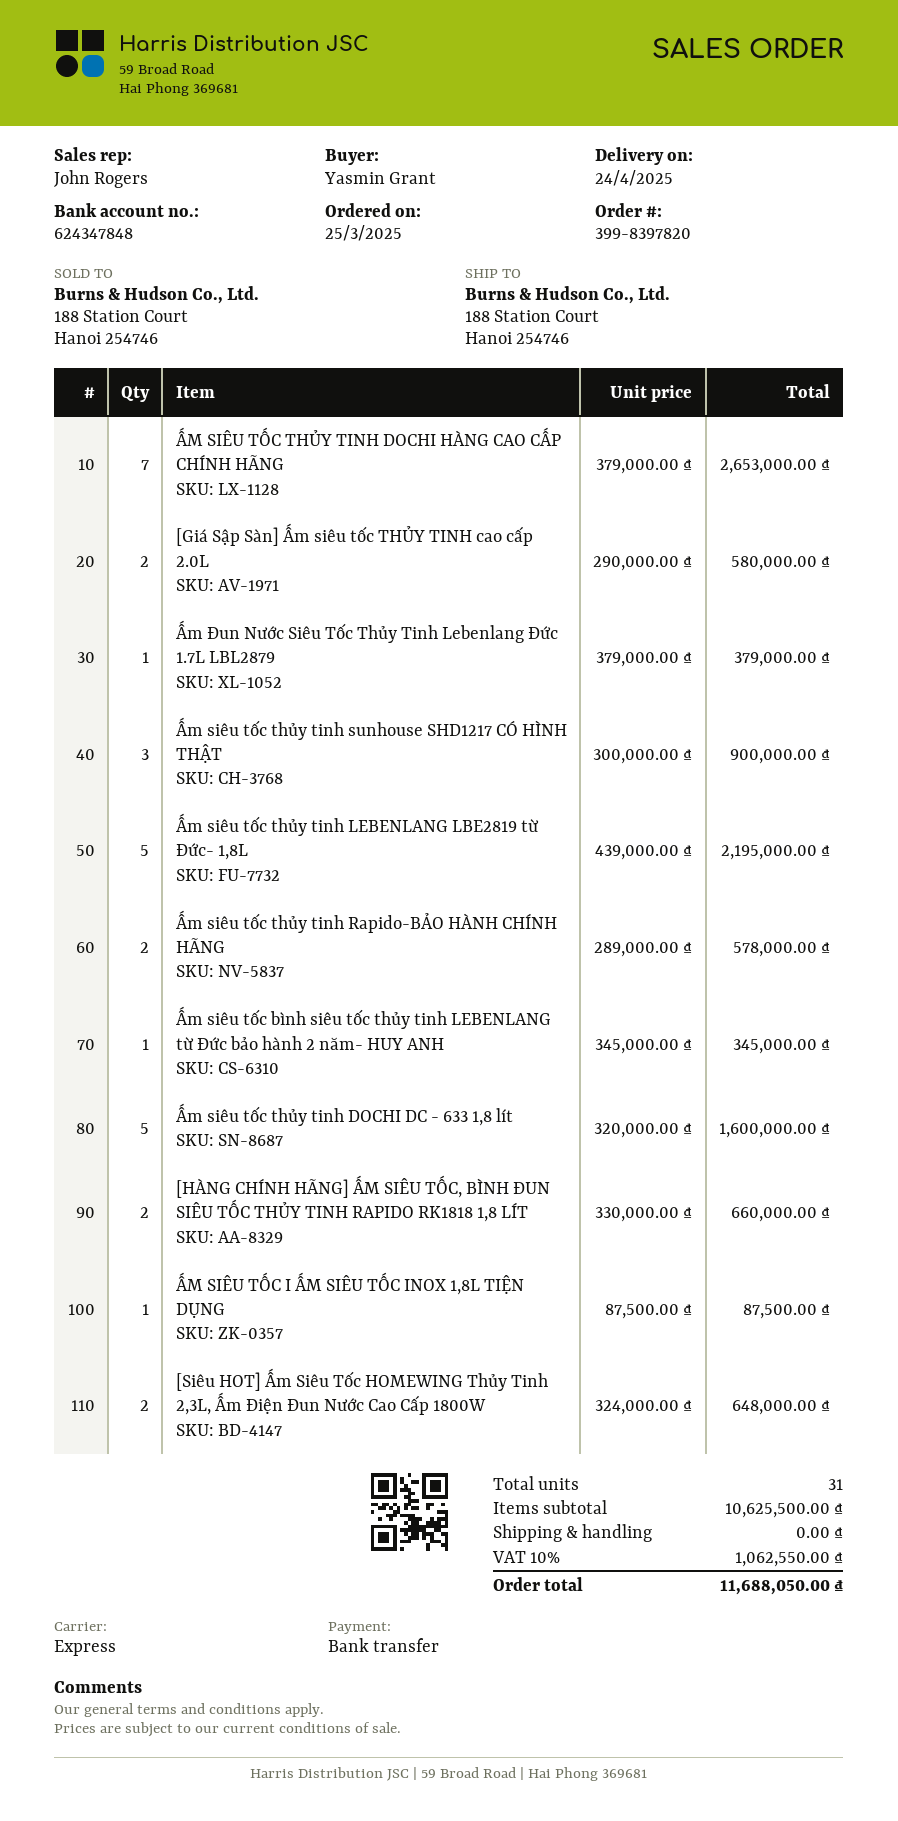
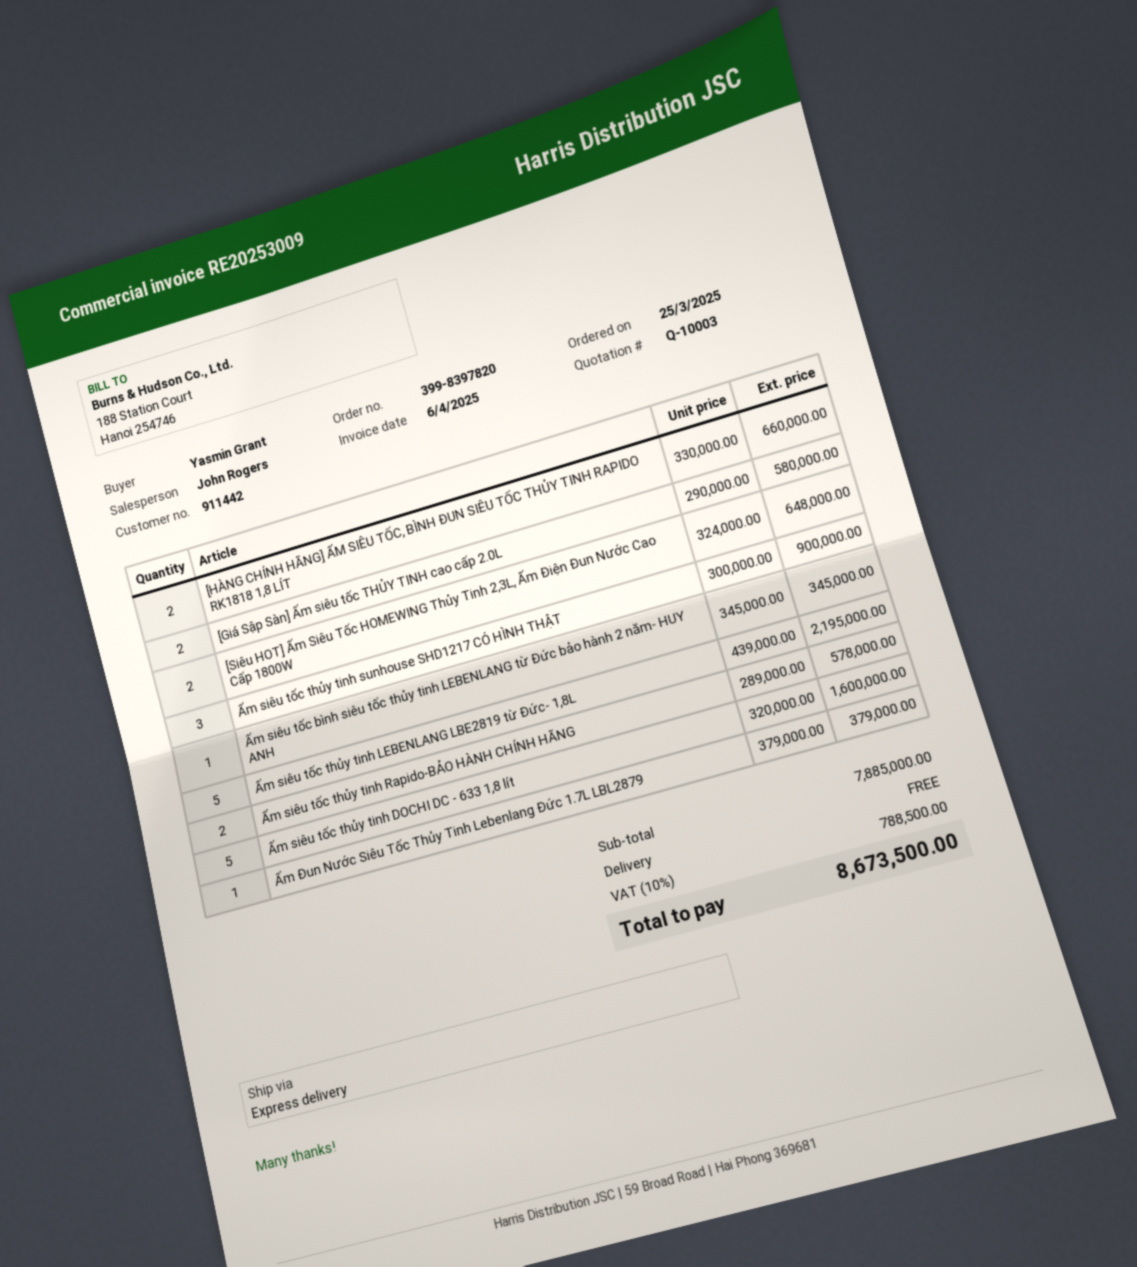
ẤM SIÊU TỐC THỦY TINH DOCHI HÀNG CAO CẤP CHÍNH HÃNG: 7 x 379000.00 = 2653000.00 -> none
ẤM SIÊU TỐC I ẤM SIÊU TỐC INOX 1,8L TIỆN DỤNG: 1 x 87500.00 = 87500.00 -> none
subtotal: 10625500.00 -> 7885000.00
tax: 10% = 1062550.00 -> 10% = 788500.00
total: 11688050.00 -> 8673500.00

